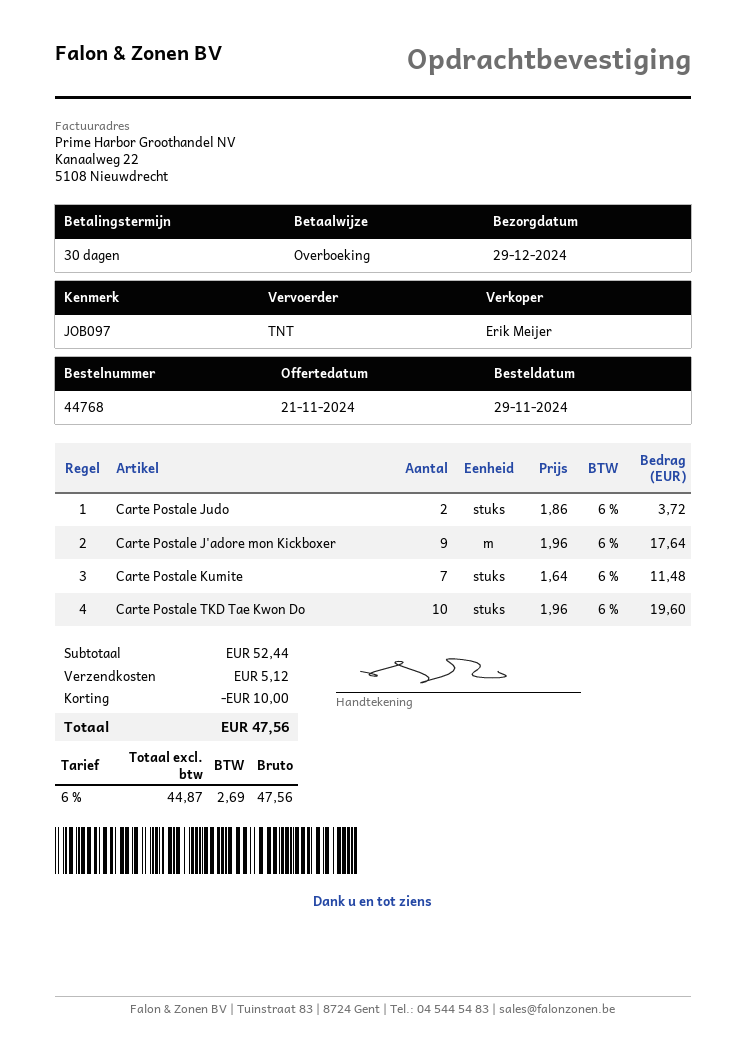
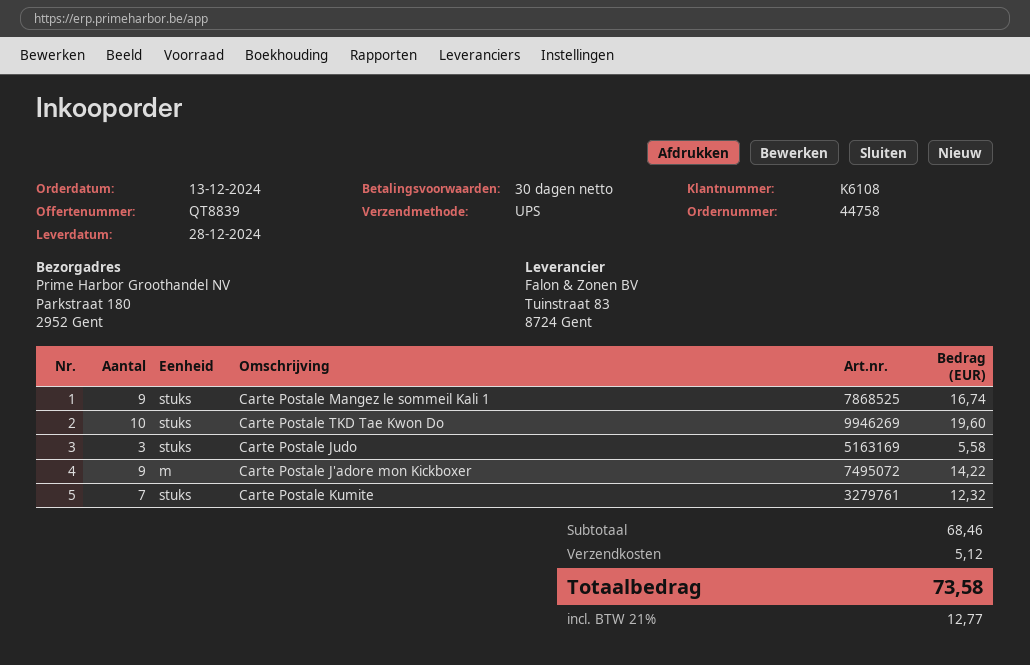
order number: 44768 -> 44758
order date: 2024-11-29 -> 2024-12-13
delivery date: 2024-12-29 -> 2024-12-28
shipping method: TNT -> UPS
Carte Postale Judo: 2 for 3.72 -> 3 for 5.58
Carte Postale J'adore mon Kickboxer: 9 for 17.64 -> 9 for 14.22
Carte Postale Kumite: 7 for 11.48 -> 7 for 12.32
Carte Postale Mangez le sommeil Kali 1: none -> 9 for 16.74
subtotal: 52.44 -> 68.46
discount: 10.00 -> none
tax: 6% = 2.69 -> 21% = 12.77
total: 47.56 -> 73.58

